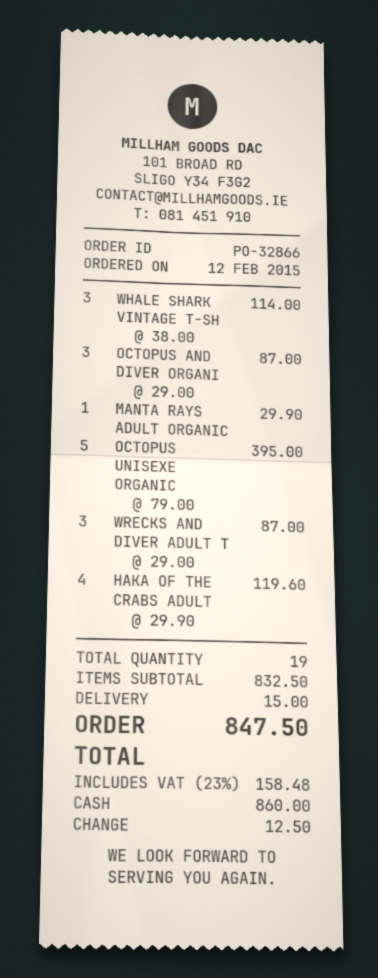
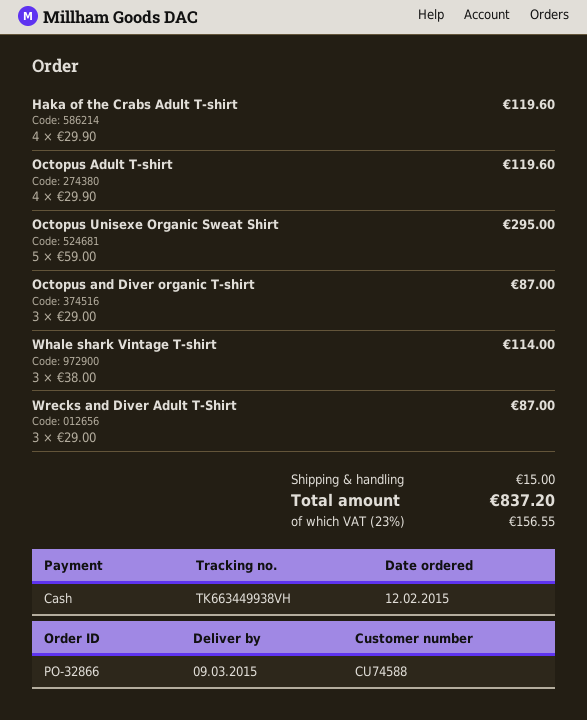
MANTA RAYS ADULT ORGANIC: 1 x 29.90 = 29.90 -> none
OCTOPUS UNISEXE ORGANIC: 5 x 79.00 = 395.00 -> 5 x 59.00 = 295.00
Octopus Adult T-shirt: none -> 4 x 29.90 = 119.60
tax: 23% = 158.48 -> 23% = 156.55
total: 847.50 -> 837.20

